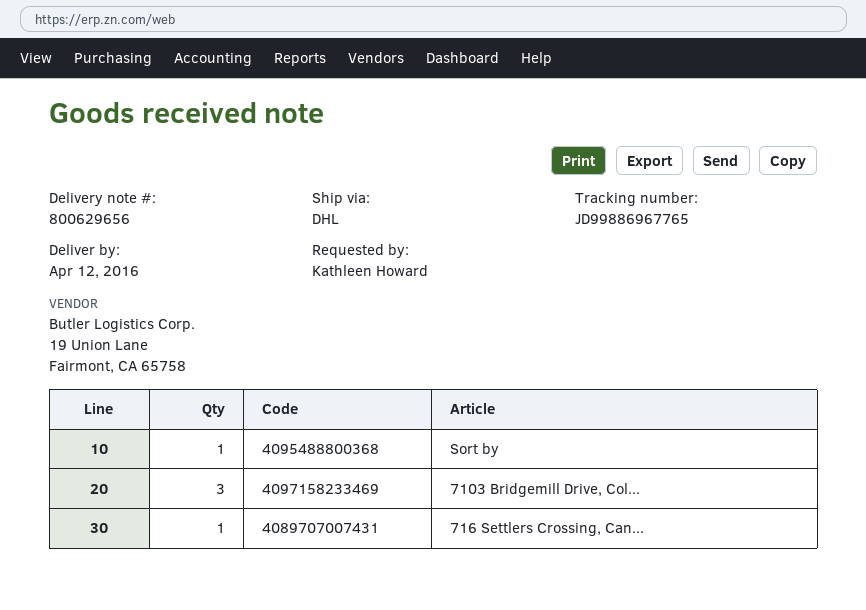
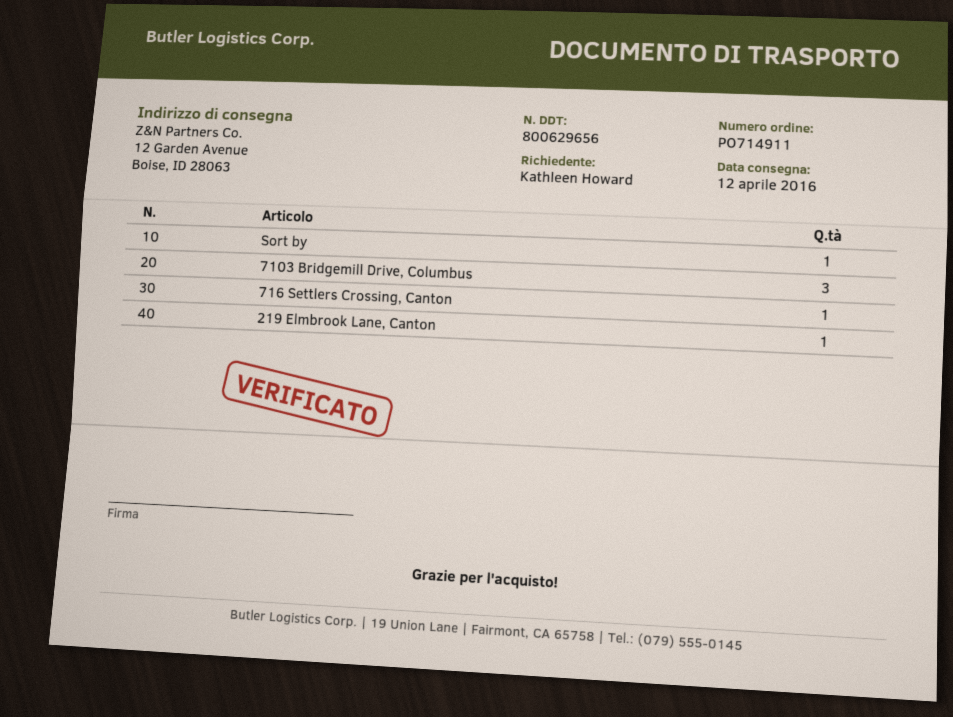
219 Elmbrook Lane, Canton: none -> 1

